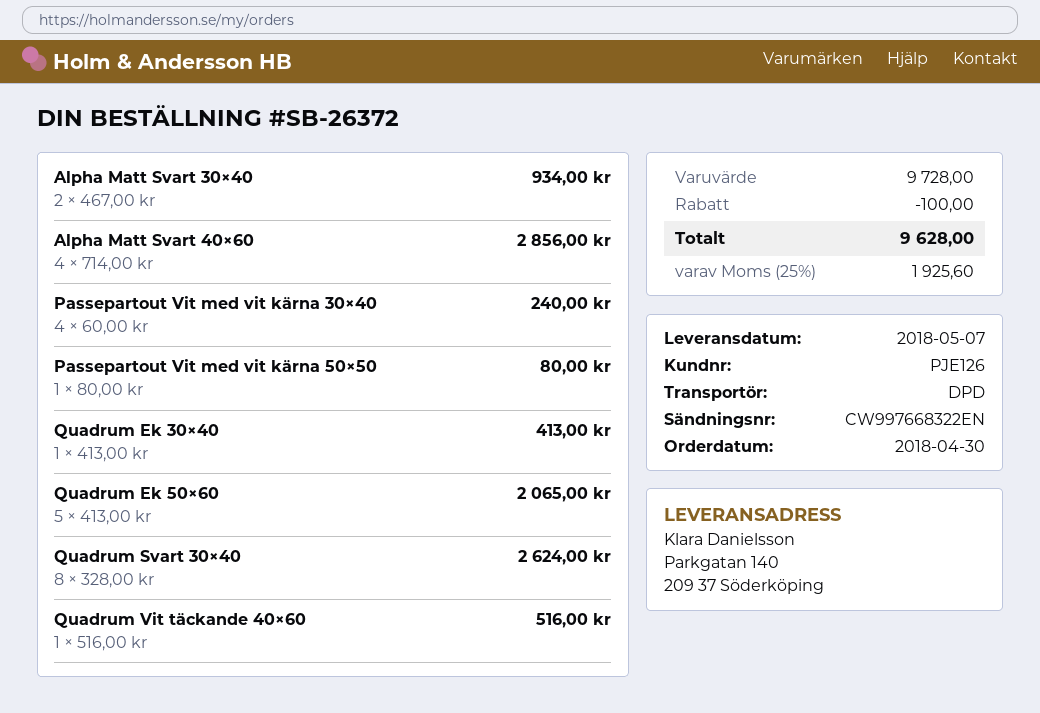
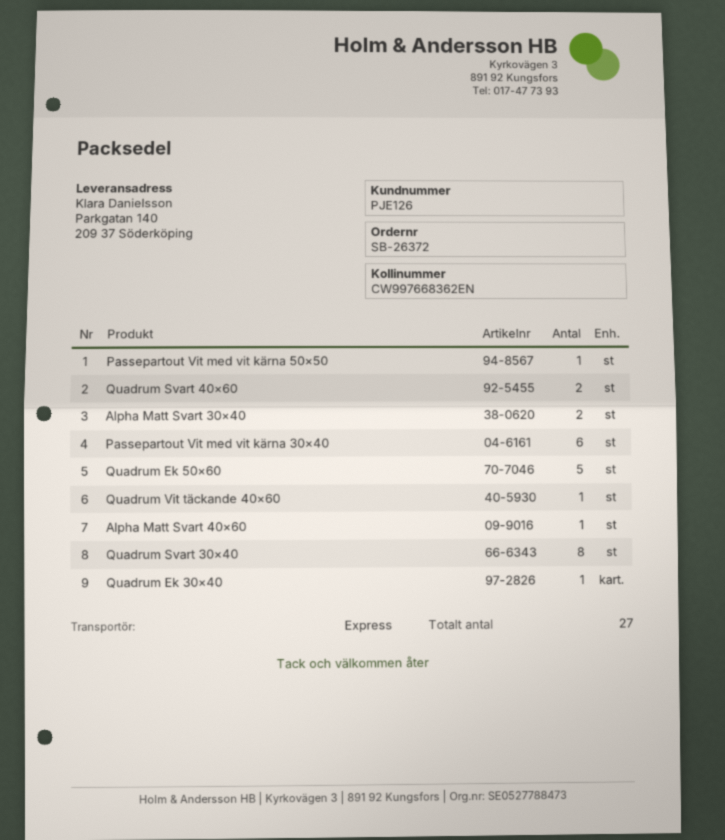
shipping method: DPD -> express
tracking number: CW997668322EN -> CW997668362EN
Alpha Matt Svart 40×60: 4 -> 1
Passepartout Vit med vit kärna 30×40: 4 -> 6
Quadrum Svart 40×60: none -> 2

